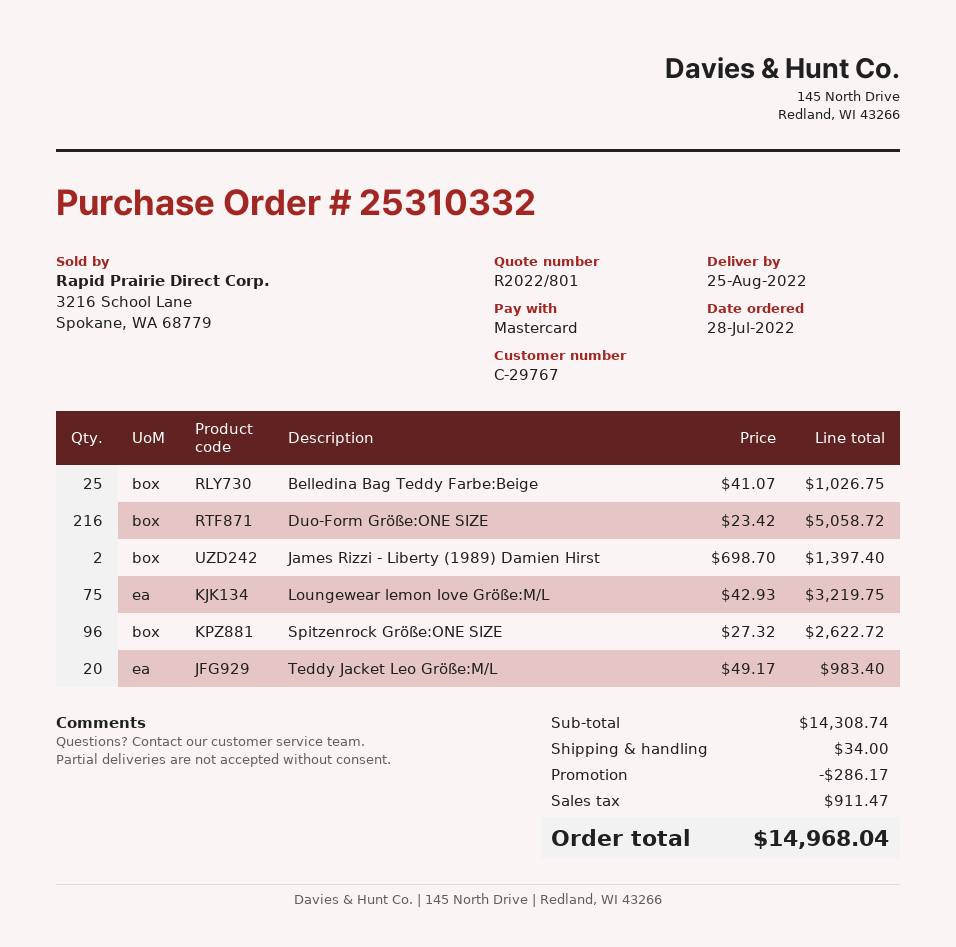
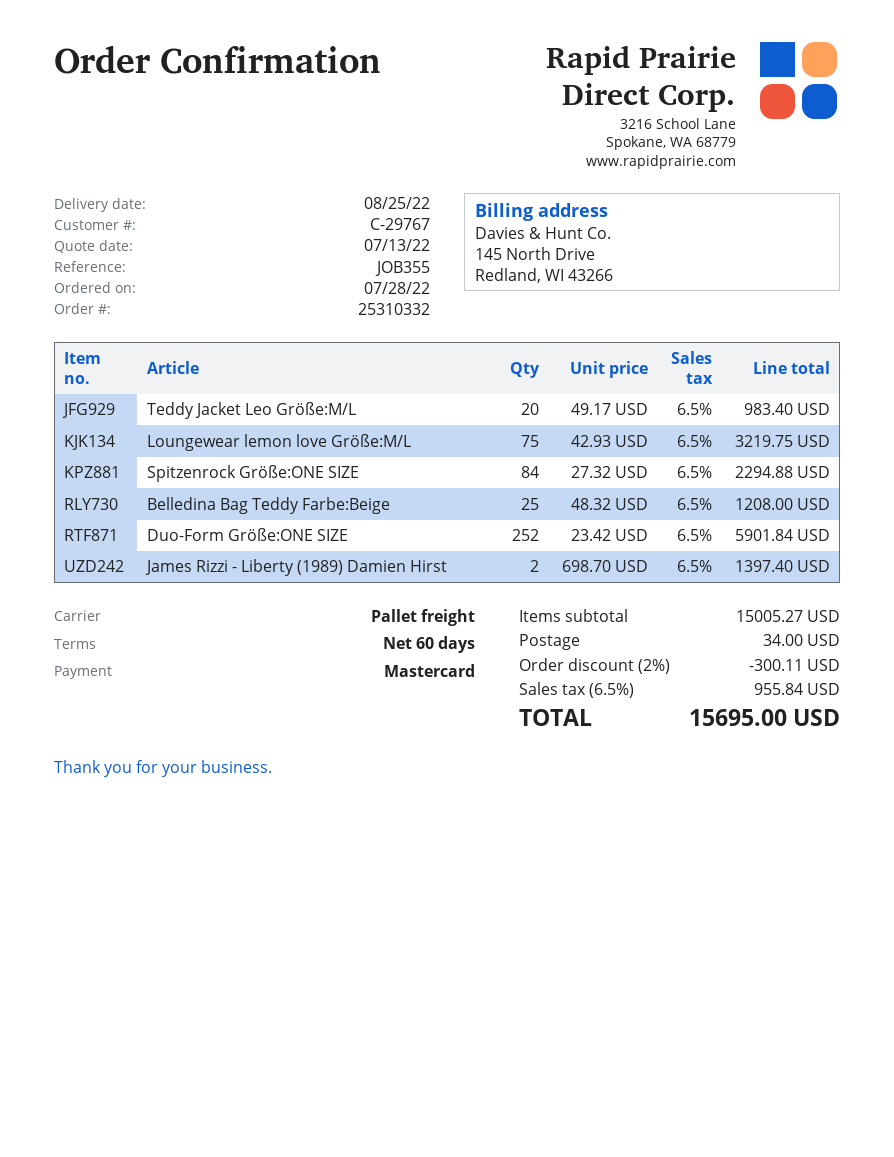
Belledina Bag Teddy Farbe:Beige: 25 x 41.07 = 1026.75 -> 25 x 48.32 = 1208.00
Duo-Form Größe:ONE SIZE: 216 x 23.42 = 5058.72 -> 252 x 23.42 = 5901.84
Spitzenrock Größe:ONE SIZE: 96 x 27.32 = 2622.72 -> 84 x 27.32 = 2294.88
subtotal: 14308.74 -> 15005.27
discount: 286.17 -> 300.11
tax: 911.47 -> 955.84
total: 14968.04 -> 15695.00

